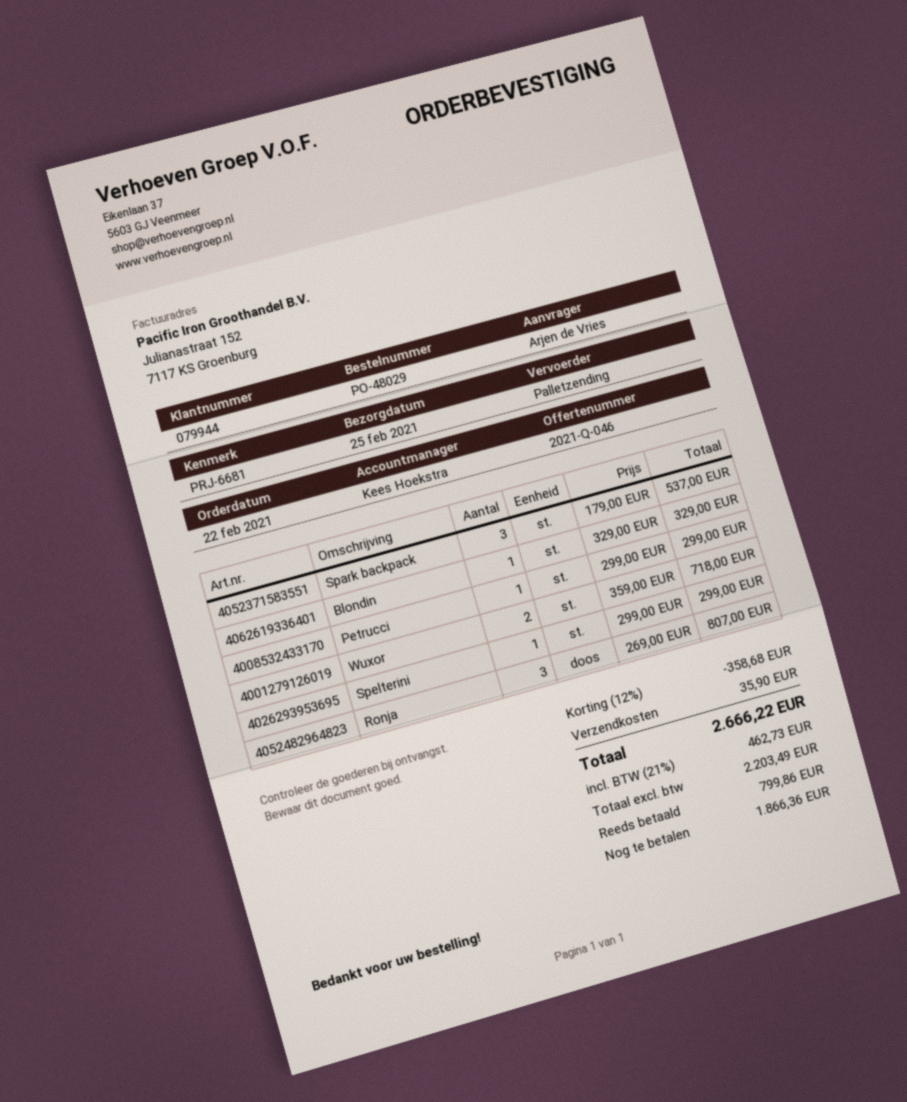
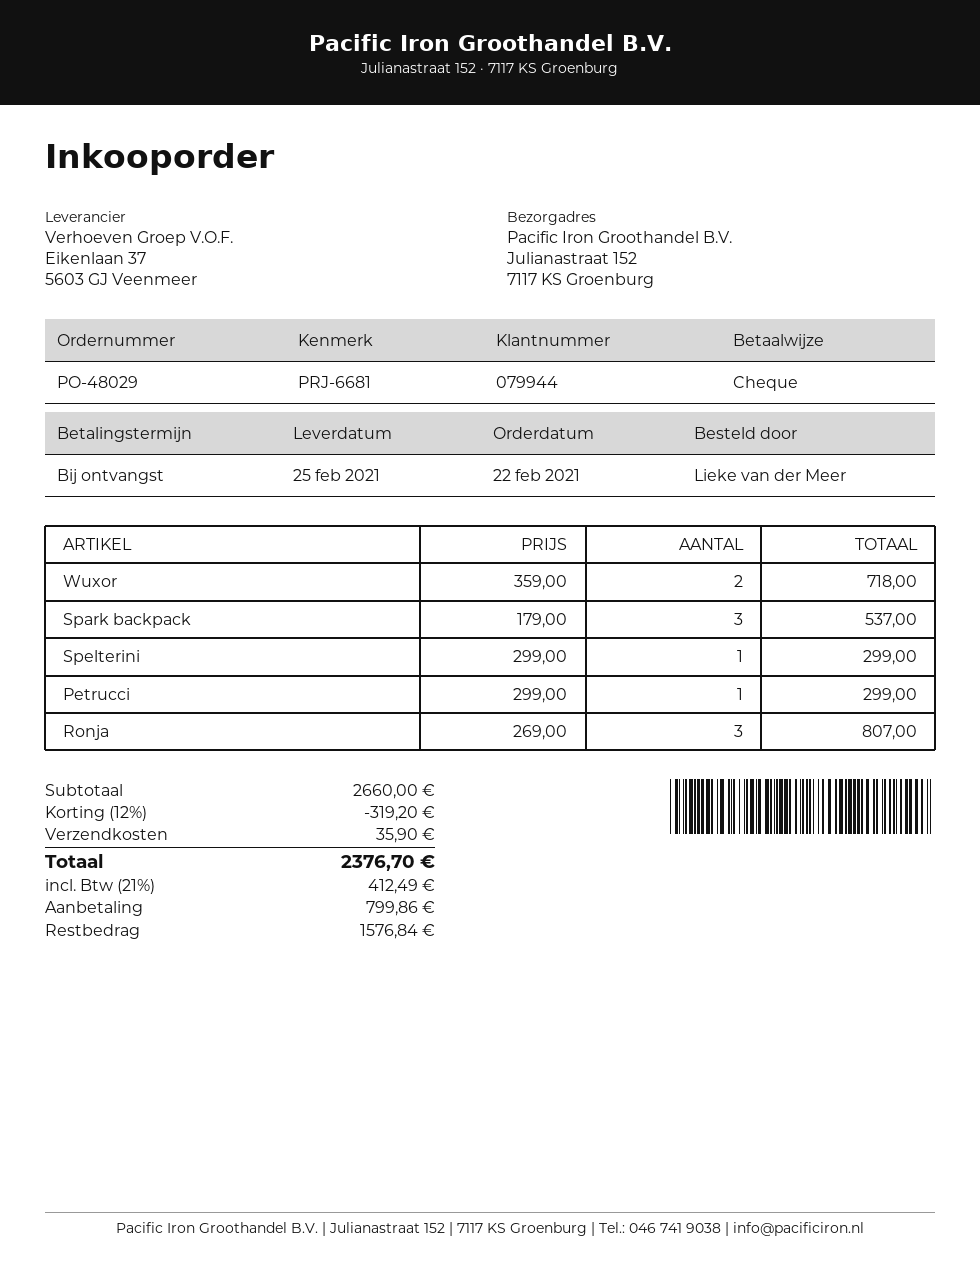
ordered by: Arjen de Vries -> Lieke van der Meer
Blondin: 1 x 329.00 = 329.00 -> none
discount: 12% = 358.68 -> 12% = 319.20
tax: 21% = 462.73 -> 21% = 412.49
total: 2666.22 -> 2376.70
balance: 1866.36 -> 1576.84

